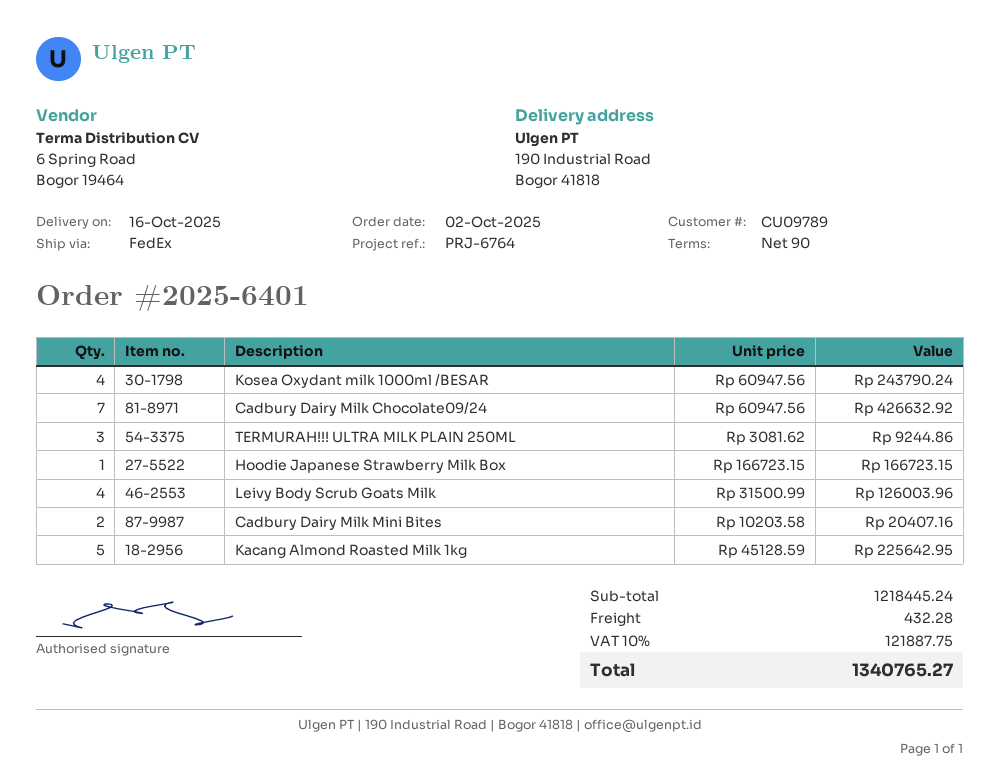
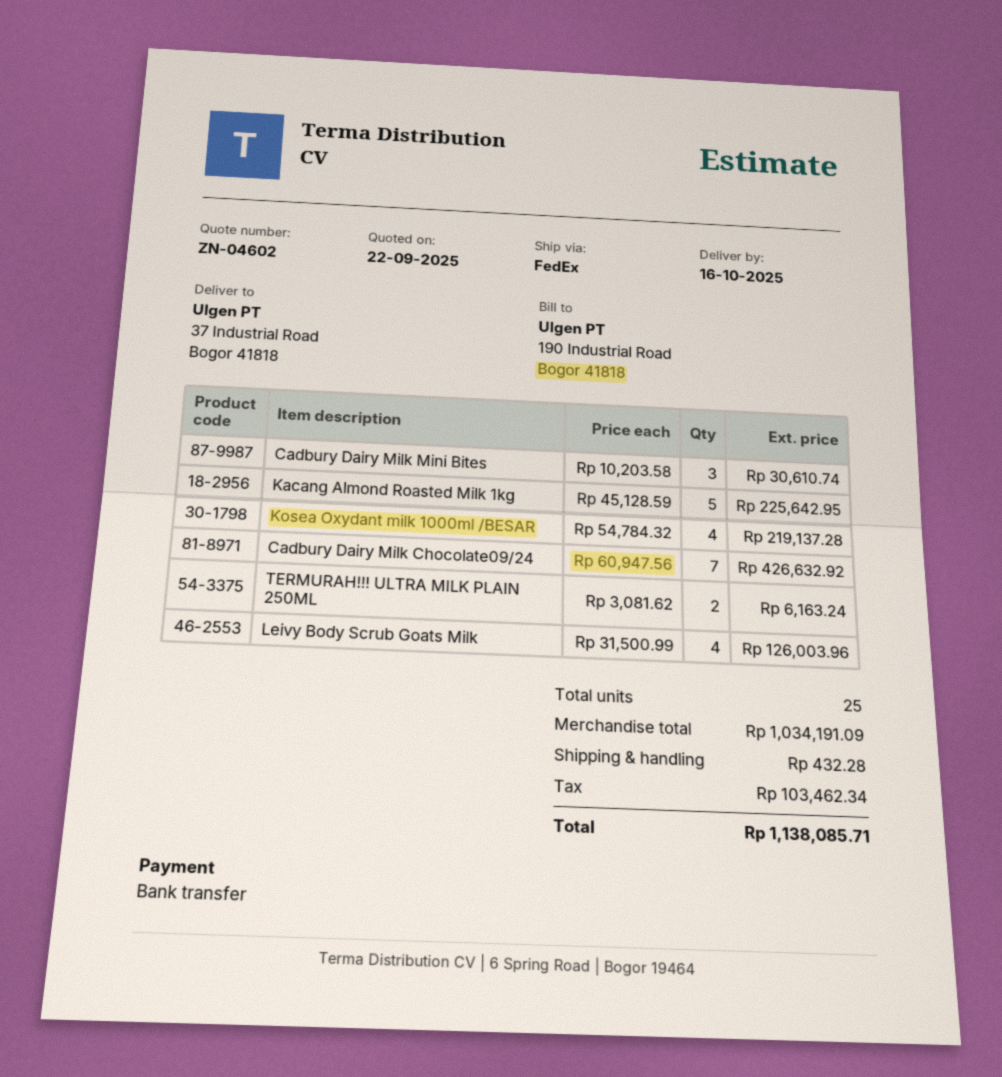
ship to: 190 Industrial Road, Bogor 41818 -> 37 Industrial Road, Bogor 41818
Kosea Oxydant milk 1000ml /BESAR: 4 x 60947.56 = 243790.24 -> 4 x 54784.32 = 219137.28
TERMURAH!!! ULTRA MILK PLAIN 250ML: 3 x 3081.62 = 9244.86 -> 2 x 3081.62 = 6163.24
Hoodie Japanese Strawberry Milk Box: 1 x 166723.15 = 166723.15 -> none
Cadbury Dairy Milk Mini Bites: 2 x 10203.58 = 20407.16 -> 3 x 10203.58 = 30610.74
subtotal: 1218445.24 -> 1034191.09
tax: 121887.75 -> 103462.34
total: 1340765.27 -> 1138085.71

